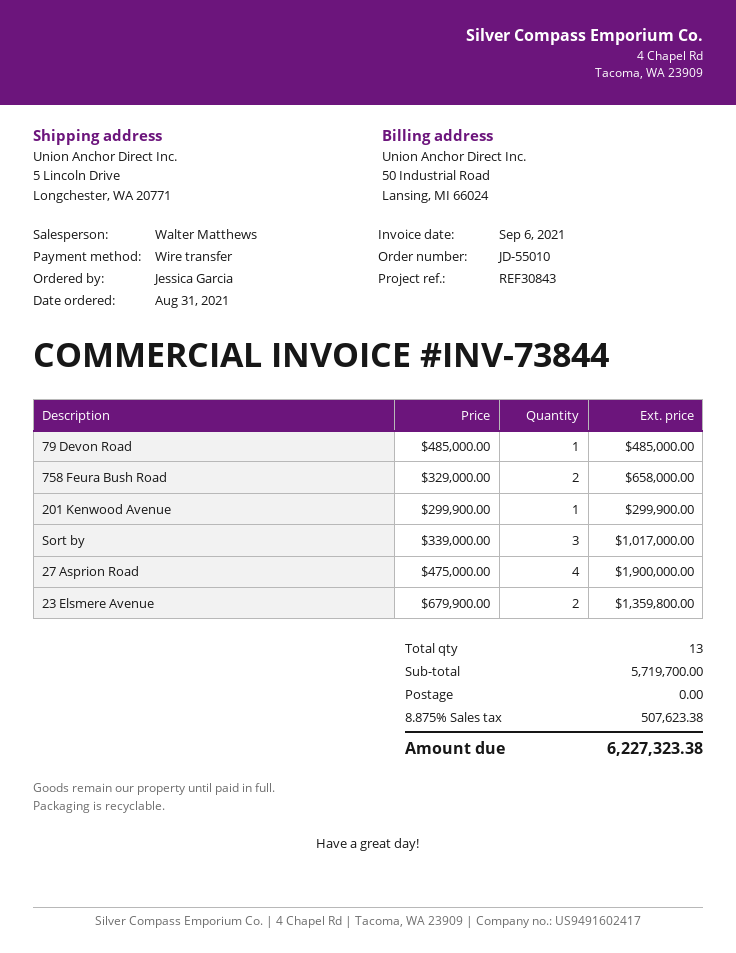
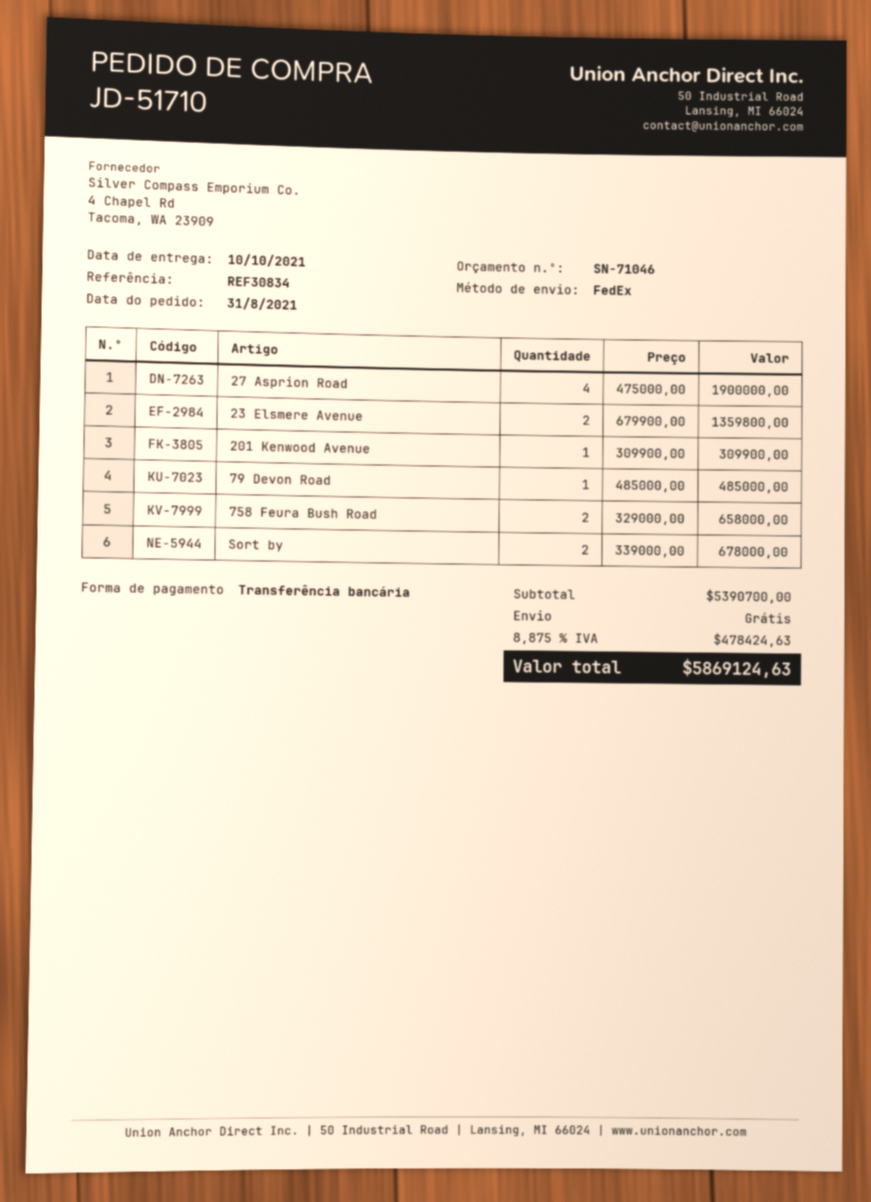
order number: JD-55010 -> JD-51710
reference: REF30843 -> REF30834
201 Kenwood Avenue: 1 x 299900.00 = 299900.00 -> 1 x 309900.00 = 309900.00
Sort by: 3 x 339000.00 = 1017000.00 -> 2 x 339000.00 = 678000.00
subtotal: 5719700.00 -> 5390700.00
tax: 8.875% = 507623.38 -> 8.875% = 478424.63
total: 6227323.38 -> 5869124.63

